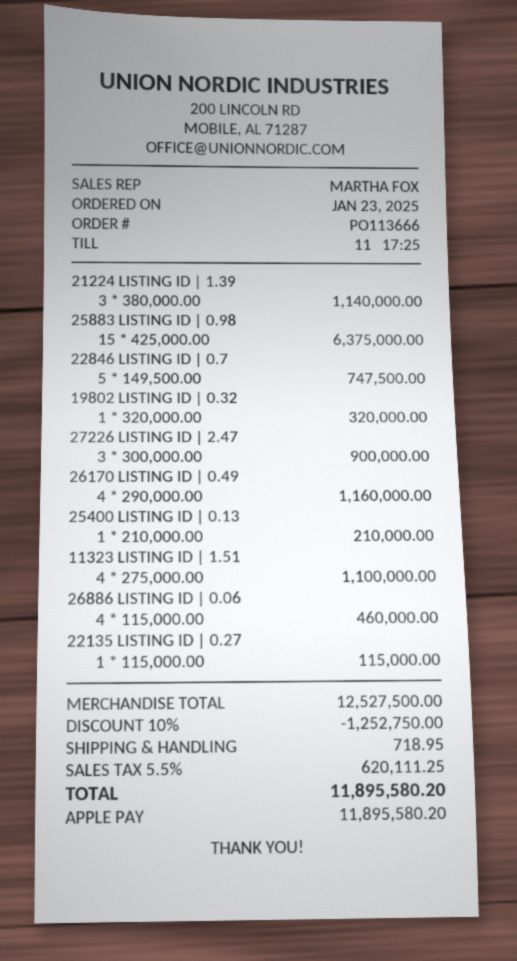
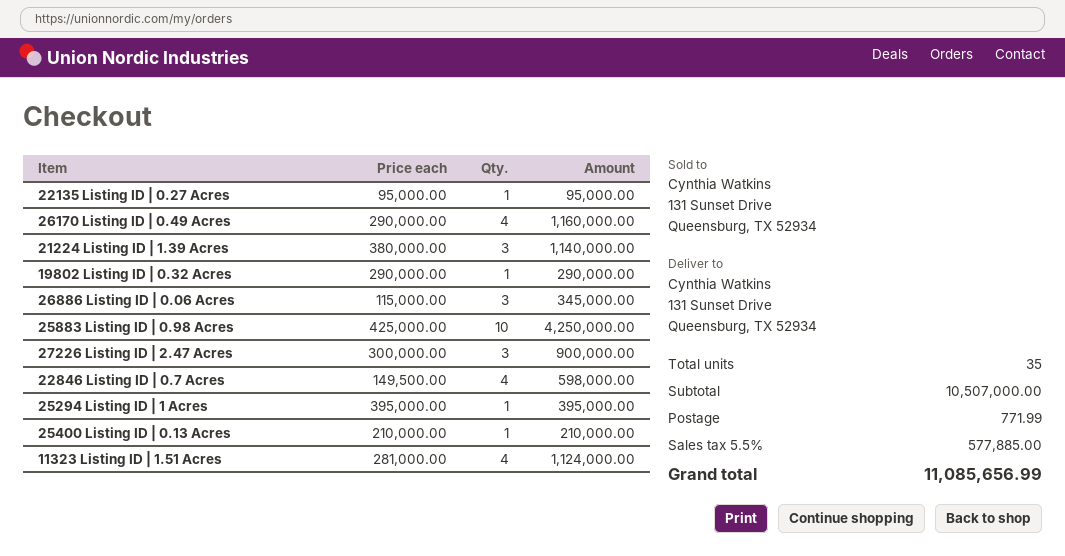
25883 LISTING ID | 0.98: 15 x 425000.00 = 6375000.00 -> 10 x 425000.00 = 4250000.00
22846 LISTING ID | 0.7: 5 x 149500.00 = 747500.00 -> 4 x 149500.00 = 598000.00
19802 LISTING ID | 0.32: 1 x 320000.00 = 320000.00 -> 1 x 290000.00 = 290000.00
11323 LISTING ID | 1.51: 4 x 275000.00 = 1100000.00 -> 4 x 281000.00 = 1124000.00
26886 LISTING ID | 0.06: 4 x 115000.00 = 460000.00 -> 3 x 115000.00 = 345000.00
22135 LISTING ID | 0.27: 1 x 115000.00 = 115000.00 -> 1 x 95000.00 = 95000.00
25294 Listing ID | 1 Acres: none -> 1 x 395000.00 = 395000.00
subtotal: 12527500.00 -> 10507000.00
discount: 10% = 1252750.00 -> none
shipping: 718.95 -> 771.99
tax: 5.5% = 620111.25 -> 5.5% = 577885.00
total: 11895580.20 -> 11085656.99

